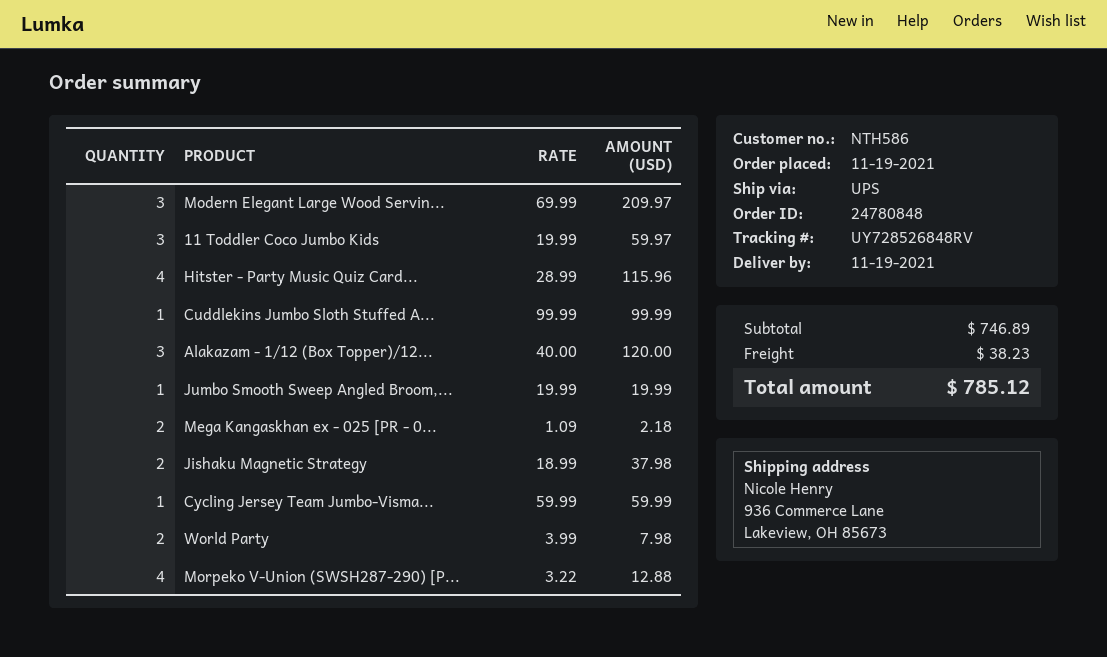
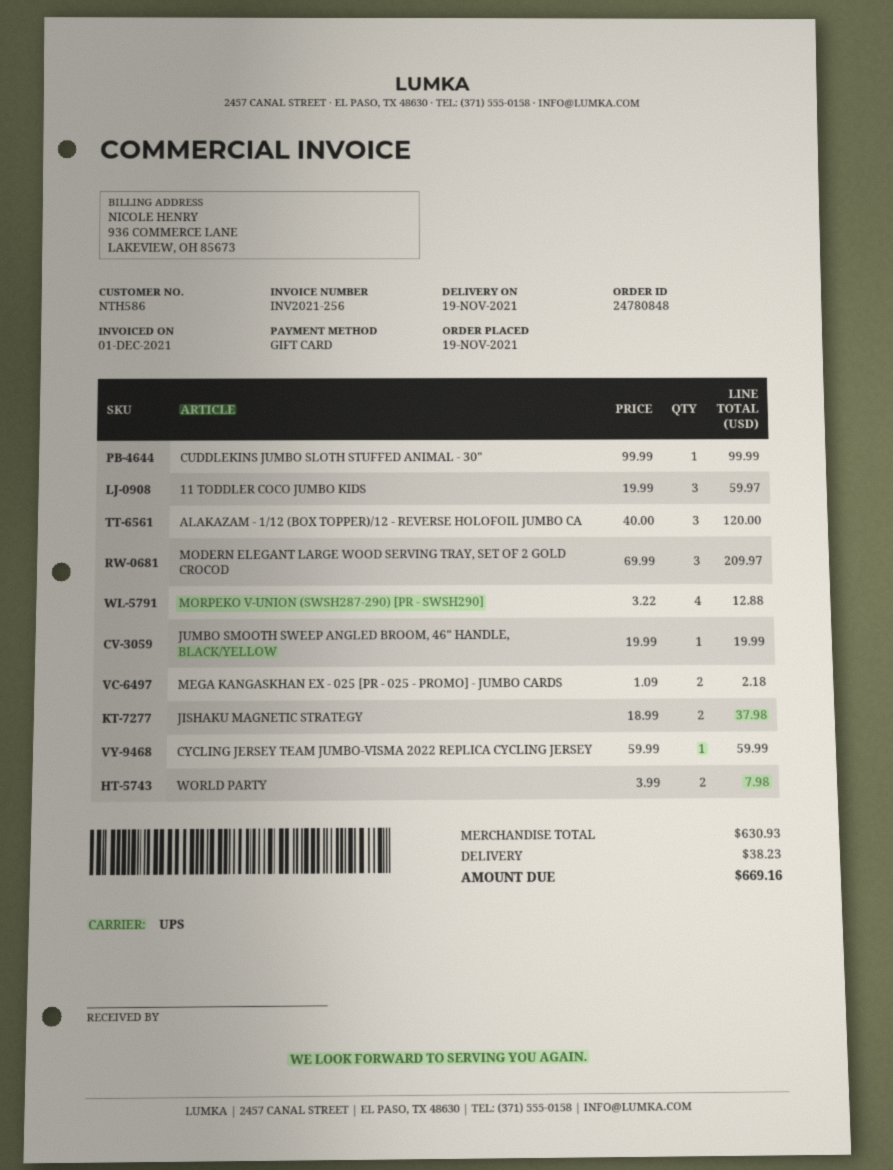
Hitster - Party Music Quiz Card...: 4 x 28.99 = 115.96 -> none
subtotal: 746.89 -> 630.93
total: 785.12 -> 669.16

